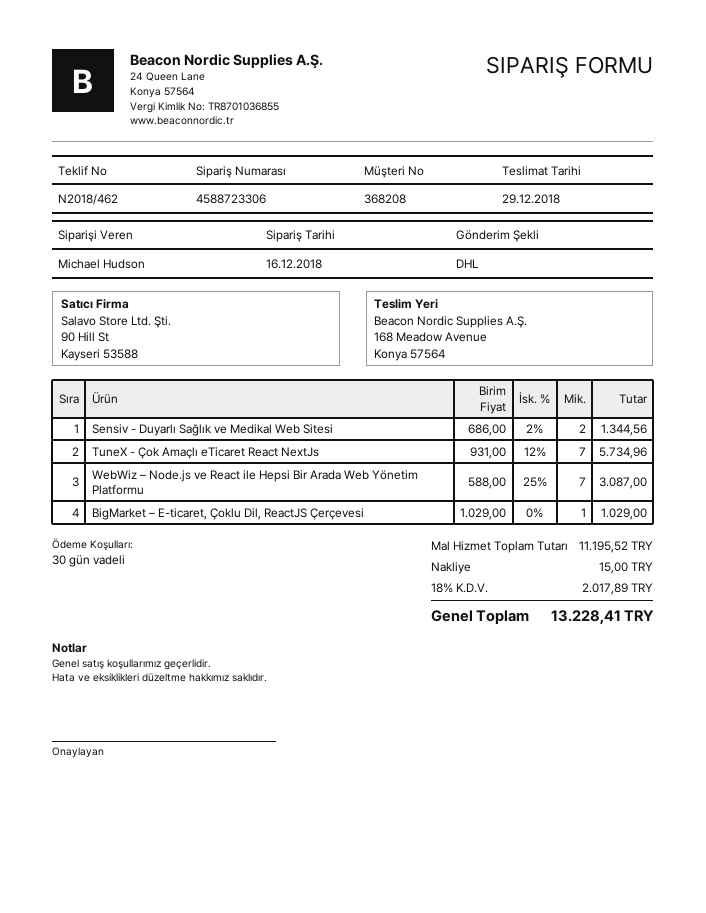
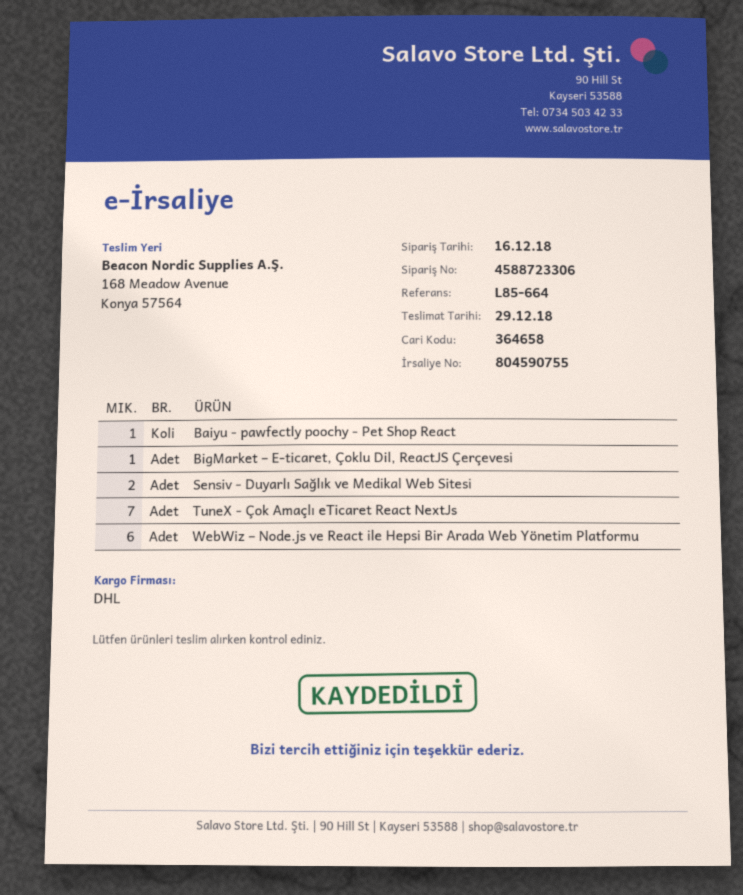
customer number: 368208 -> 364658
WebWiz – Node.js ve React ile Hepsi Bir Arada Web Yönetim Platformu: 7 -> 6
Baiyu - pawfectly poochy - Pet Shop React: none -> 1

